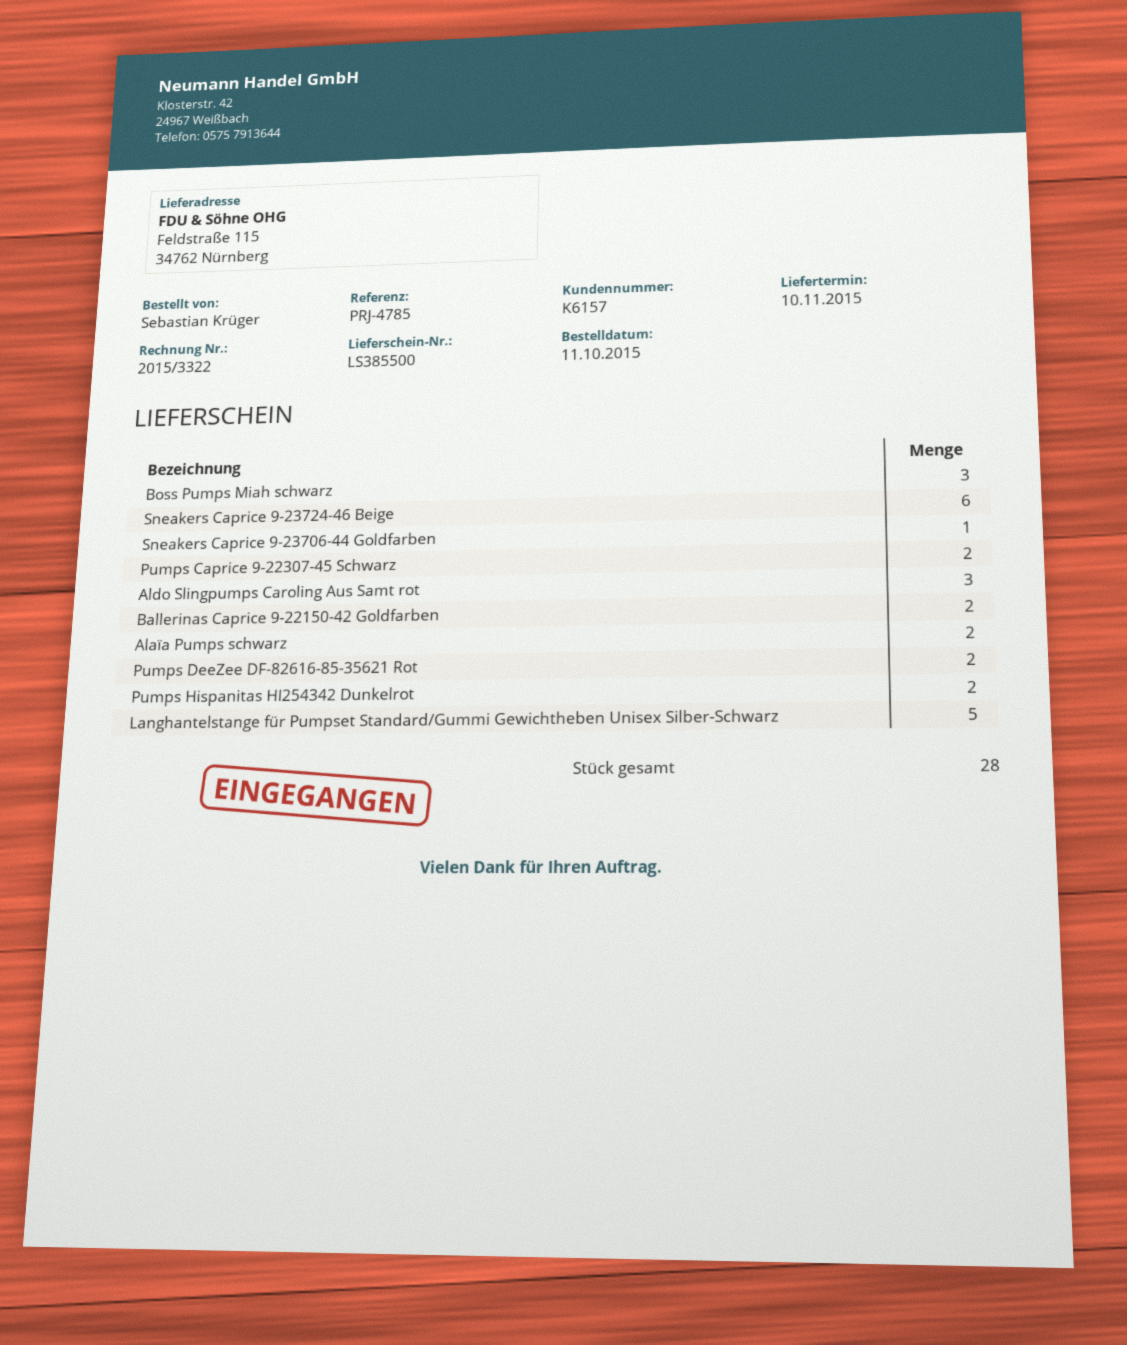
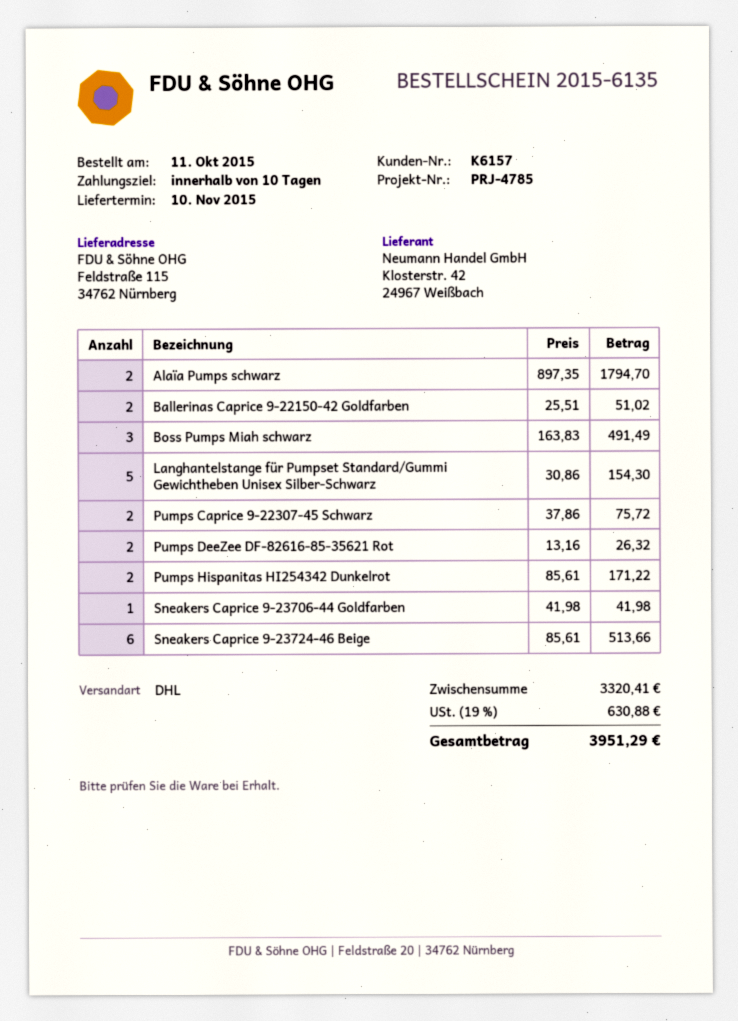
Aldo Slingpumps Caroling Aus Samt rot: 3 -> none

